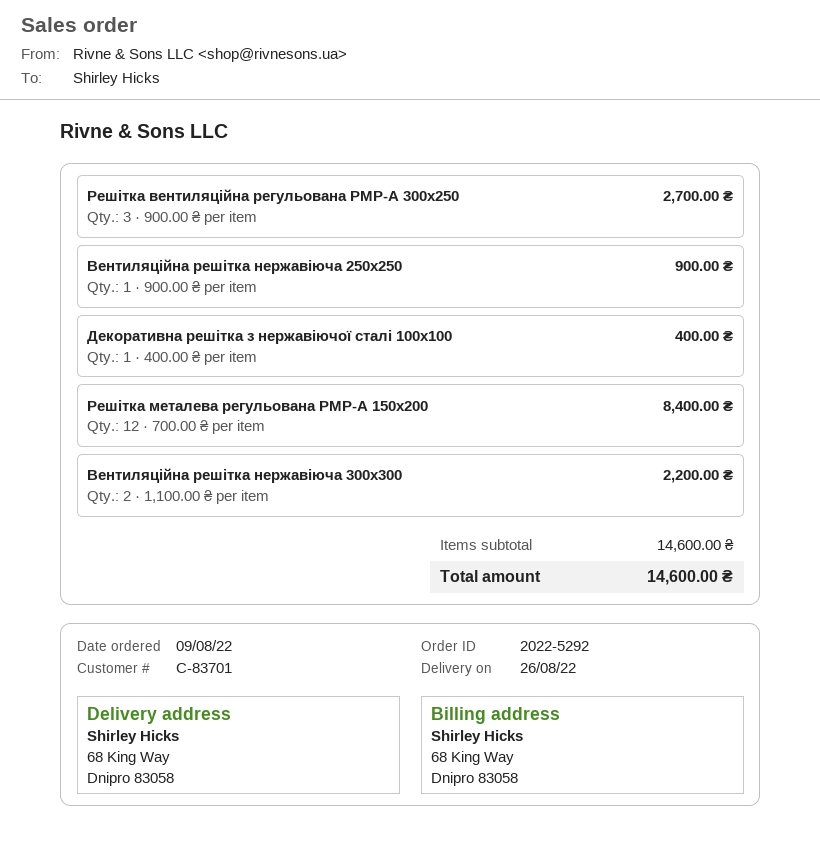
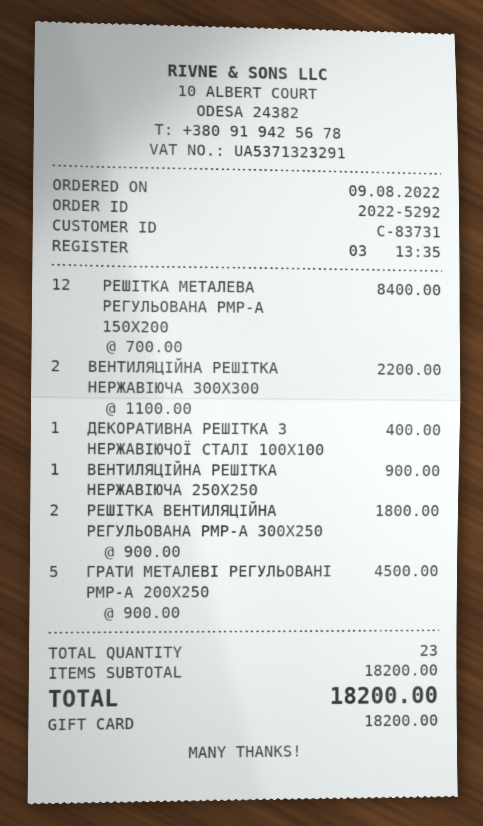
customer number: C-83701 -> C-83731
Решітка вентиляційна регульована РМР-А 300х250: 3 x 900.00 = 2700.00 -> 2 x 900.00 = 1800.00
ГРАТИ МЕТАЛЕВІ РЕГУЛЬОВАНІ РМР-А 200Х250: none -> 5 x 900.00 = 4500.00
subtotal: 14600.00 -> 18200.00
total: 14600.00 -> 18200.00

